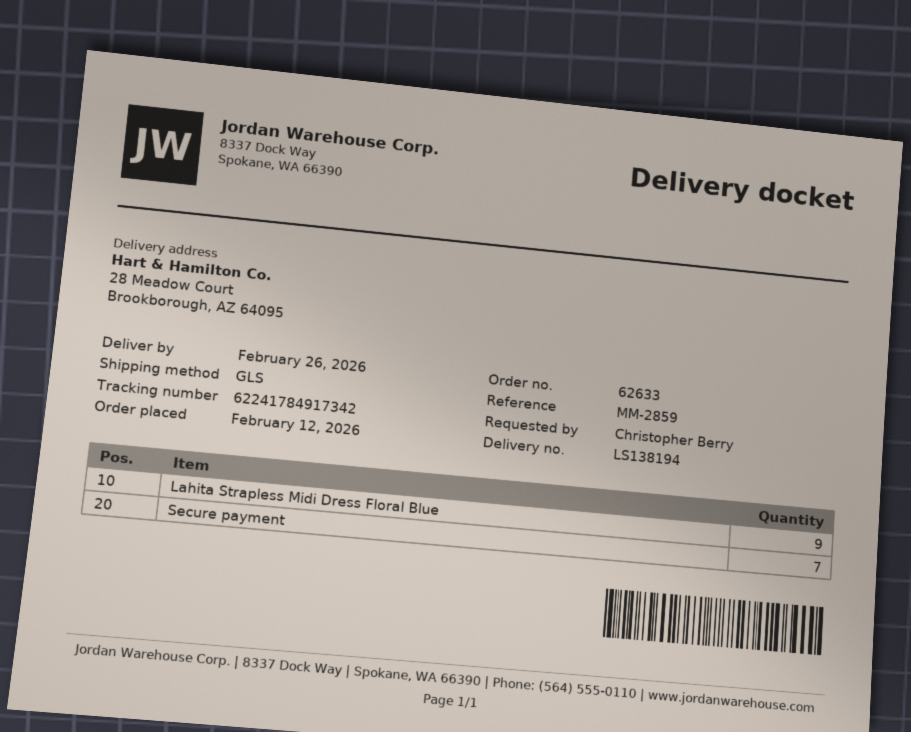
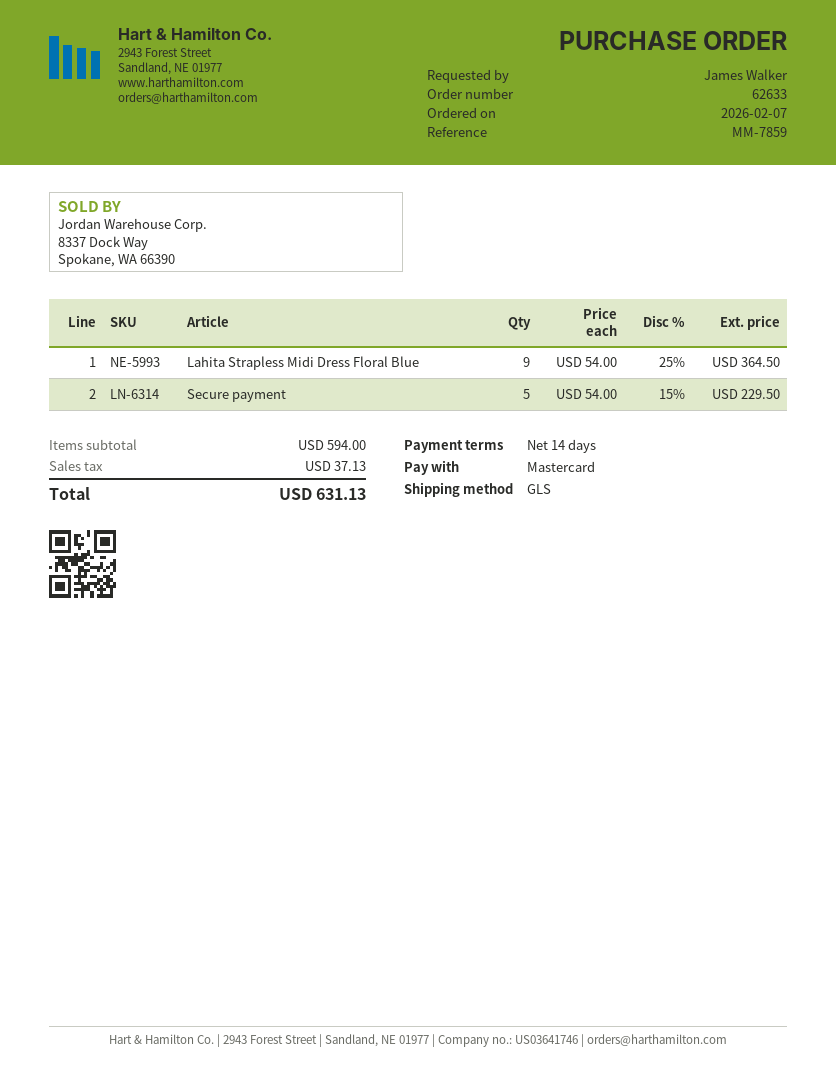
order date: 2026-02-12 -> 2026-02-07
reference: MM-2859 -> MM-7859
ordered by: Christopher Berry -> James Walker
Secure payment: 7 -> 5

